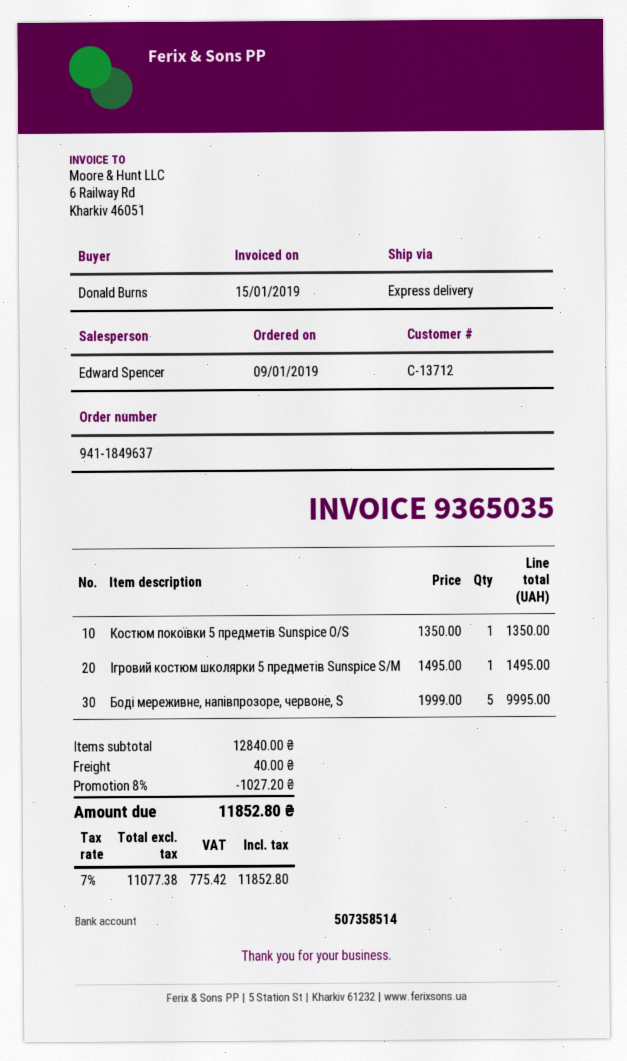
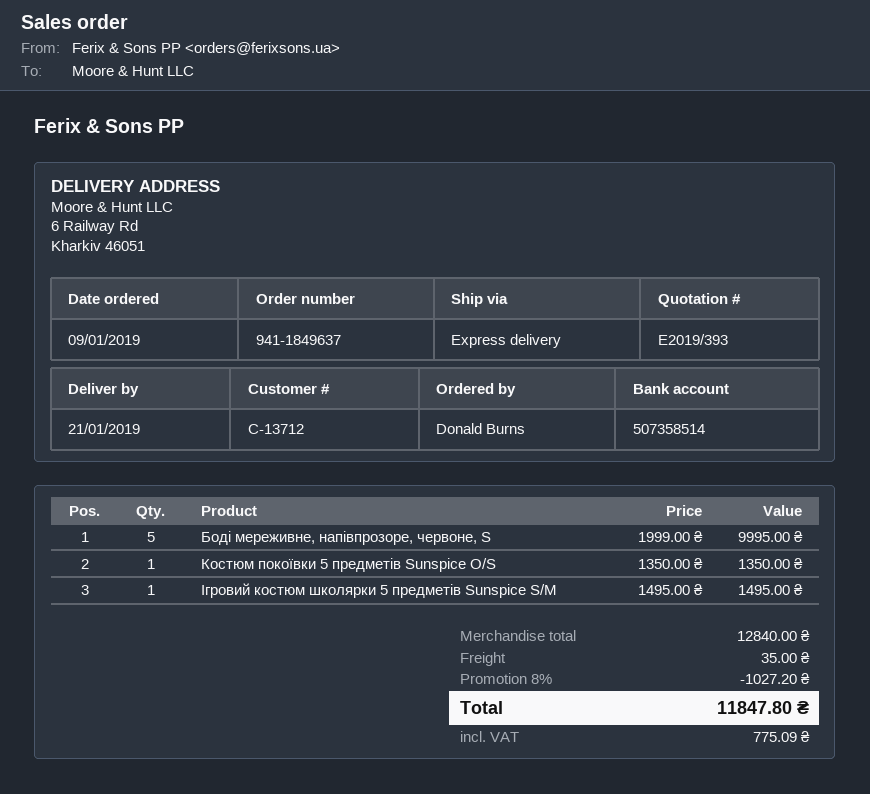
shipping: 40.00 -> 35.00
tax: 775.42 -> 775.09
total: 11852.80 -> 11847.80

